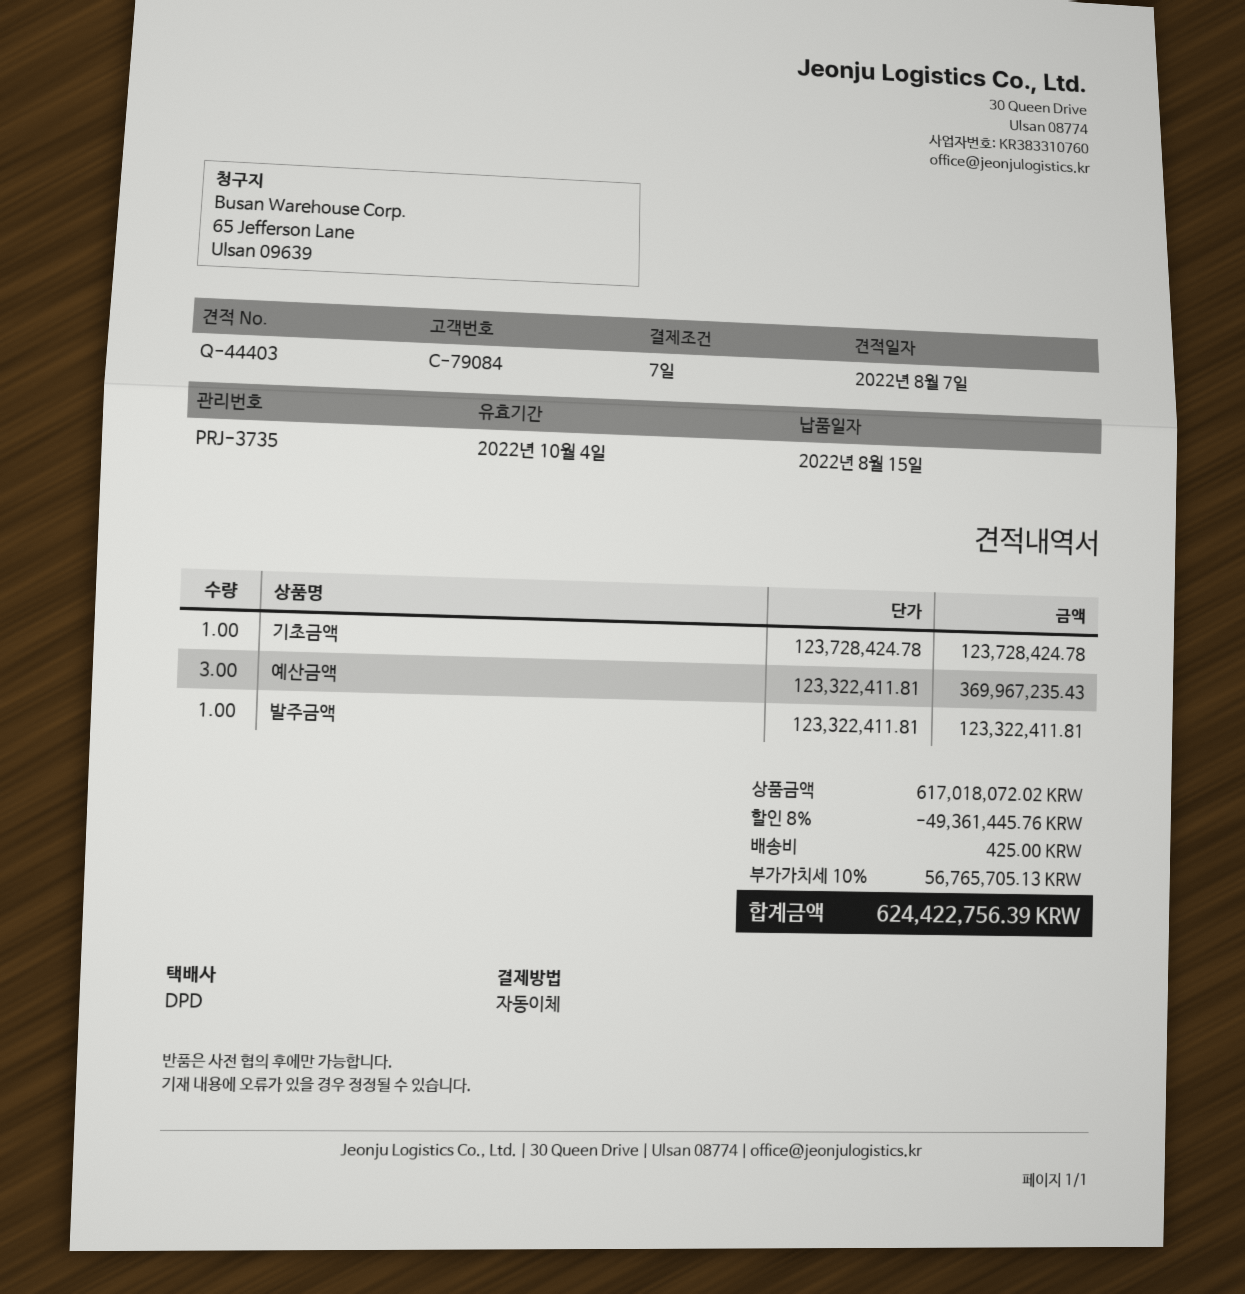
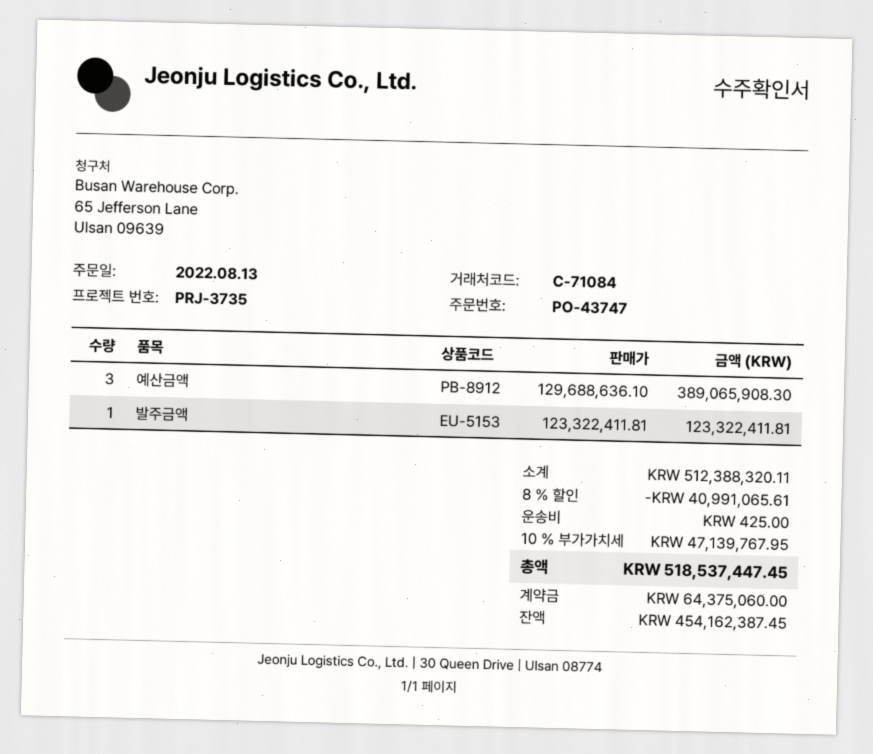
customer number: C-79084 -> C-71084
기초금액: 1 x 123728424.78 = 123728424.78 -> none
예산금액: 3 x 123322411.81 = 369967235.43 -> 3 x 129688636.10 = 389065908.30
subtotal: 617018072.02 -> 512388320.11
discount: 8% = 49361445.76 -> 8% = 40991065.61
tax: 10% = 56765705.13 -> 10% = 47139767.95
total: 624422756.39 -> 518537447.45

